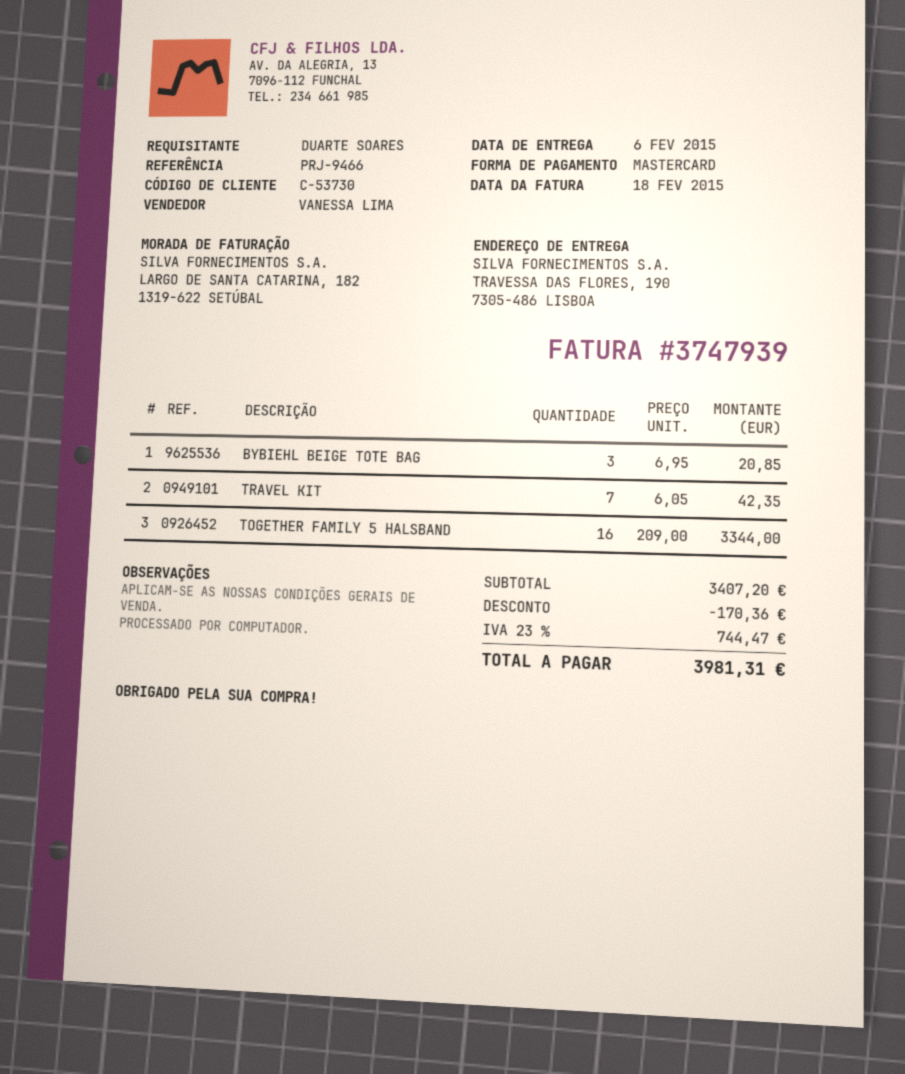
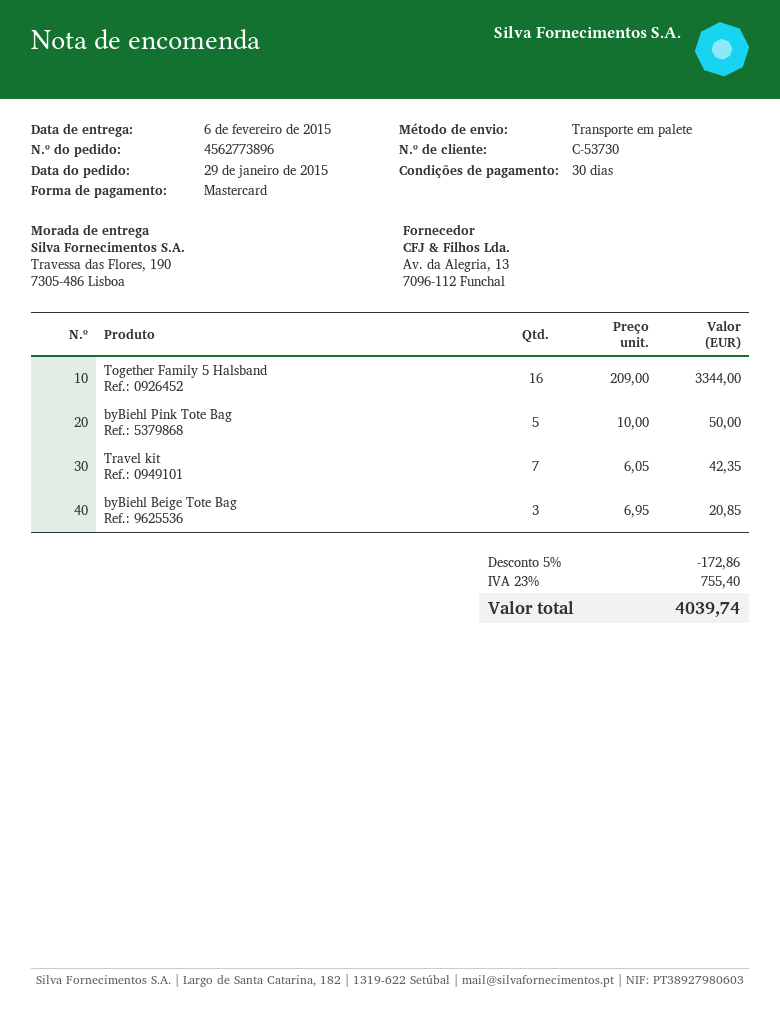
byBiehl Pink Tote Bag: none -> 5 x 10.00 = 50.00
discount: 170.36 -> 172.86
tax: 23% = 744.47 -> 23% = 755.40
total: 3981.31 -> 4039.74

